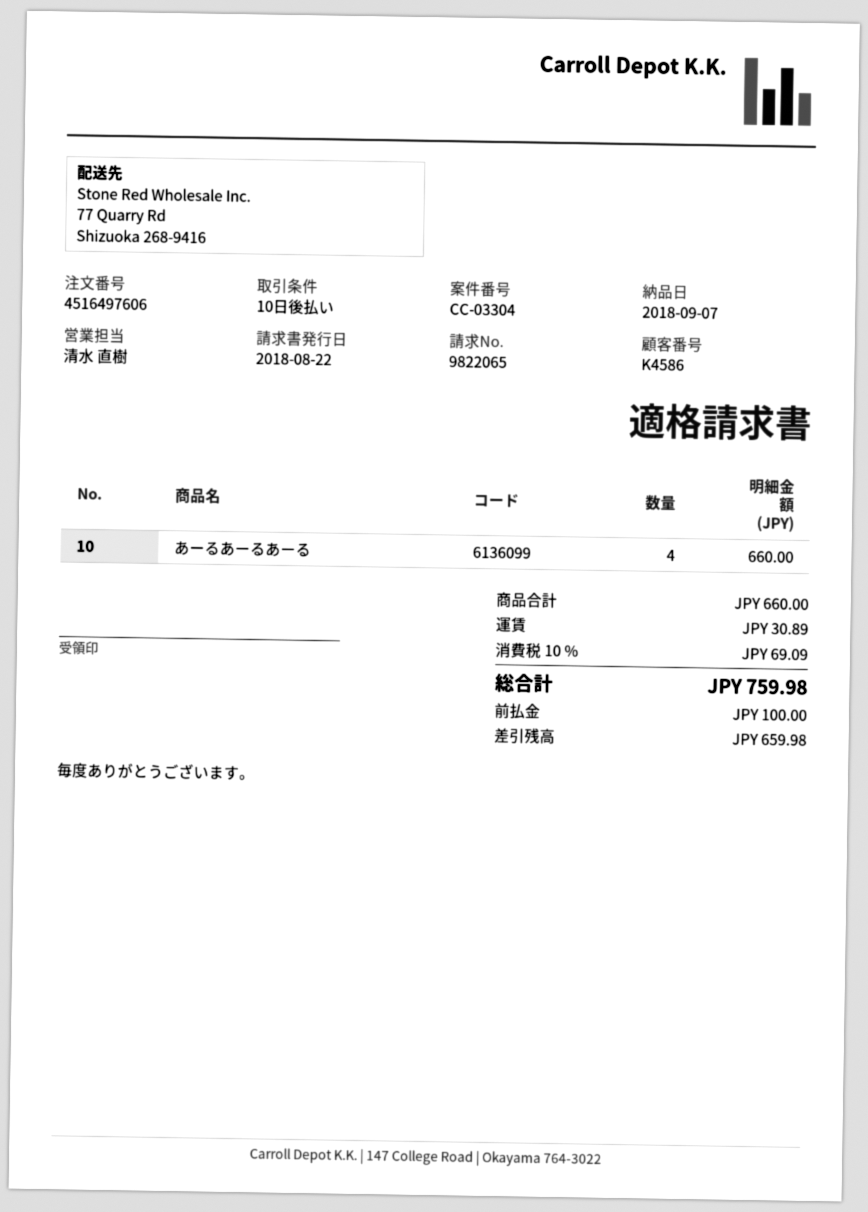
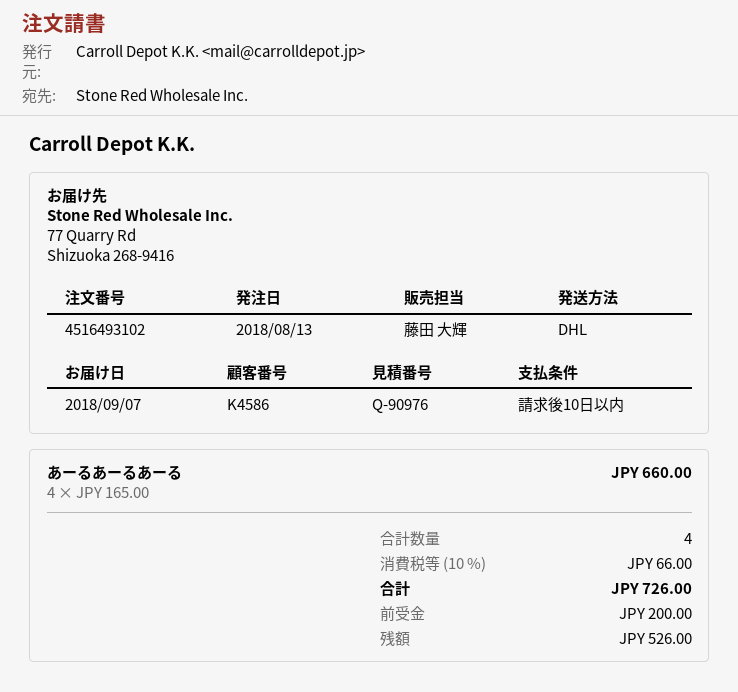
order number: 4516497606 -> 4516493102
sales rep: 清水 直樹 -> 藤田 大輝
shipping: 30.89 -> none
tax: 10% = 69.09 -> 10% = 66.00
total: 759.98 -> 726.00
deposit: 100.00 -> 200.00
balance: 659.98 -> 526.00

